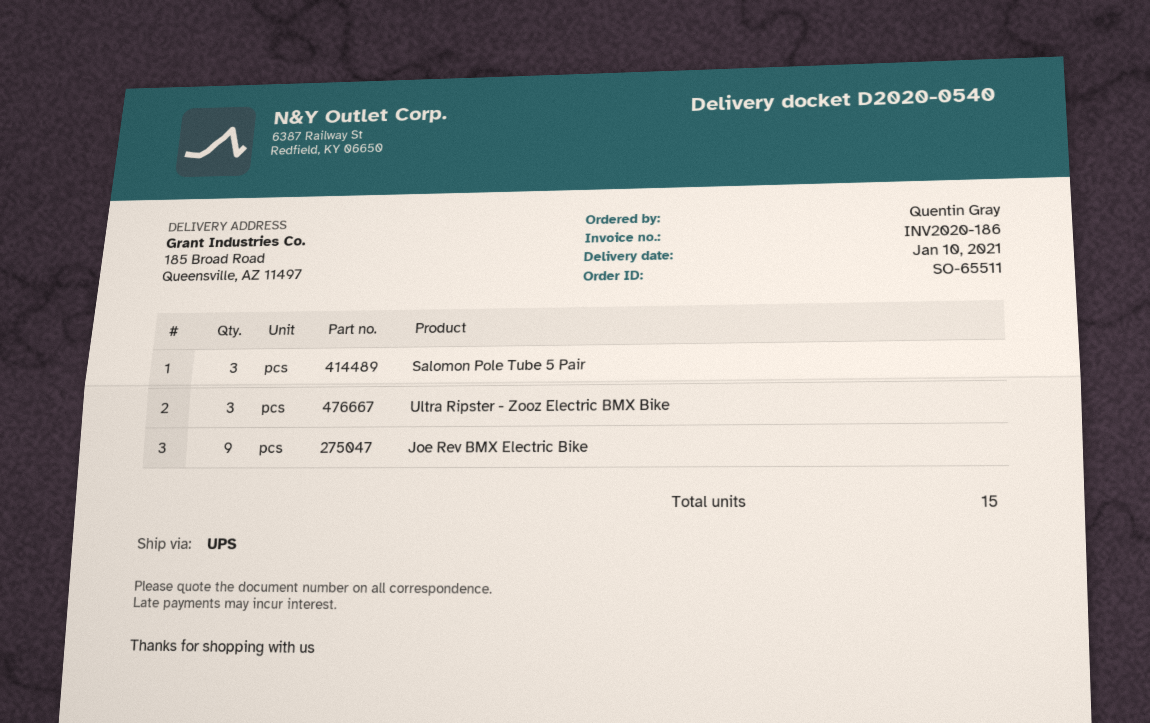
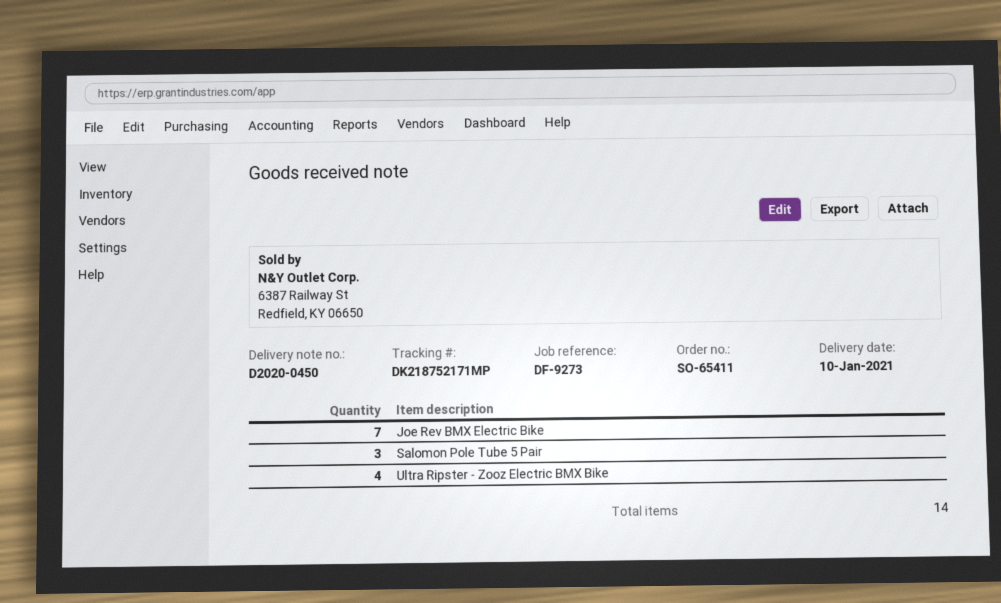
order number: SO-65511 -> SO-65411
delivery note number: D2020-0540 -> D2020-0450
Ultra Ripster - Zooz Electric BMX Bike: 3 -> 4
Joe Rev BMX Electric Bike: 9 -> 7
total quantity: 15 -> 14

